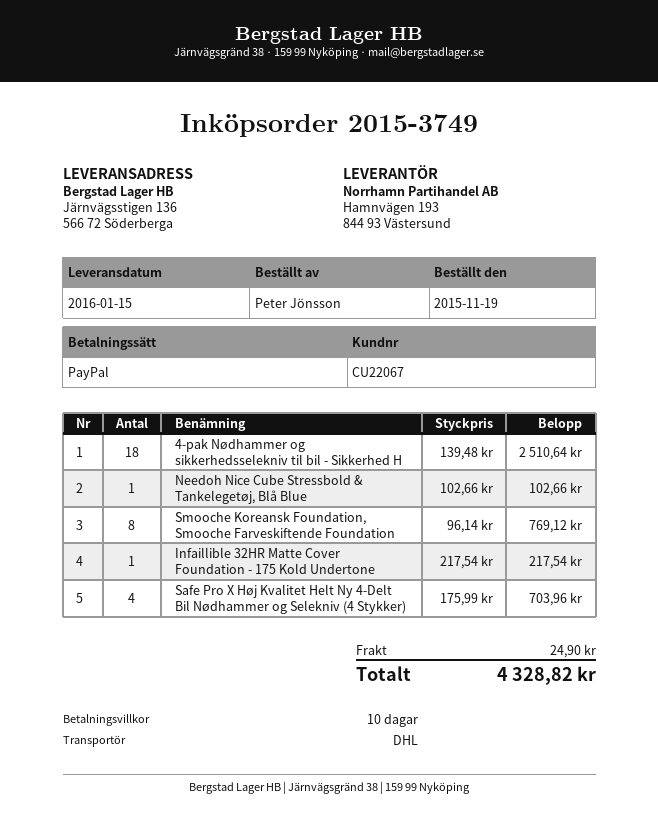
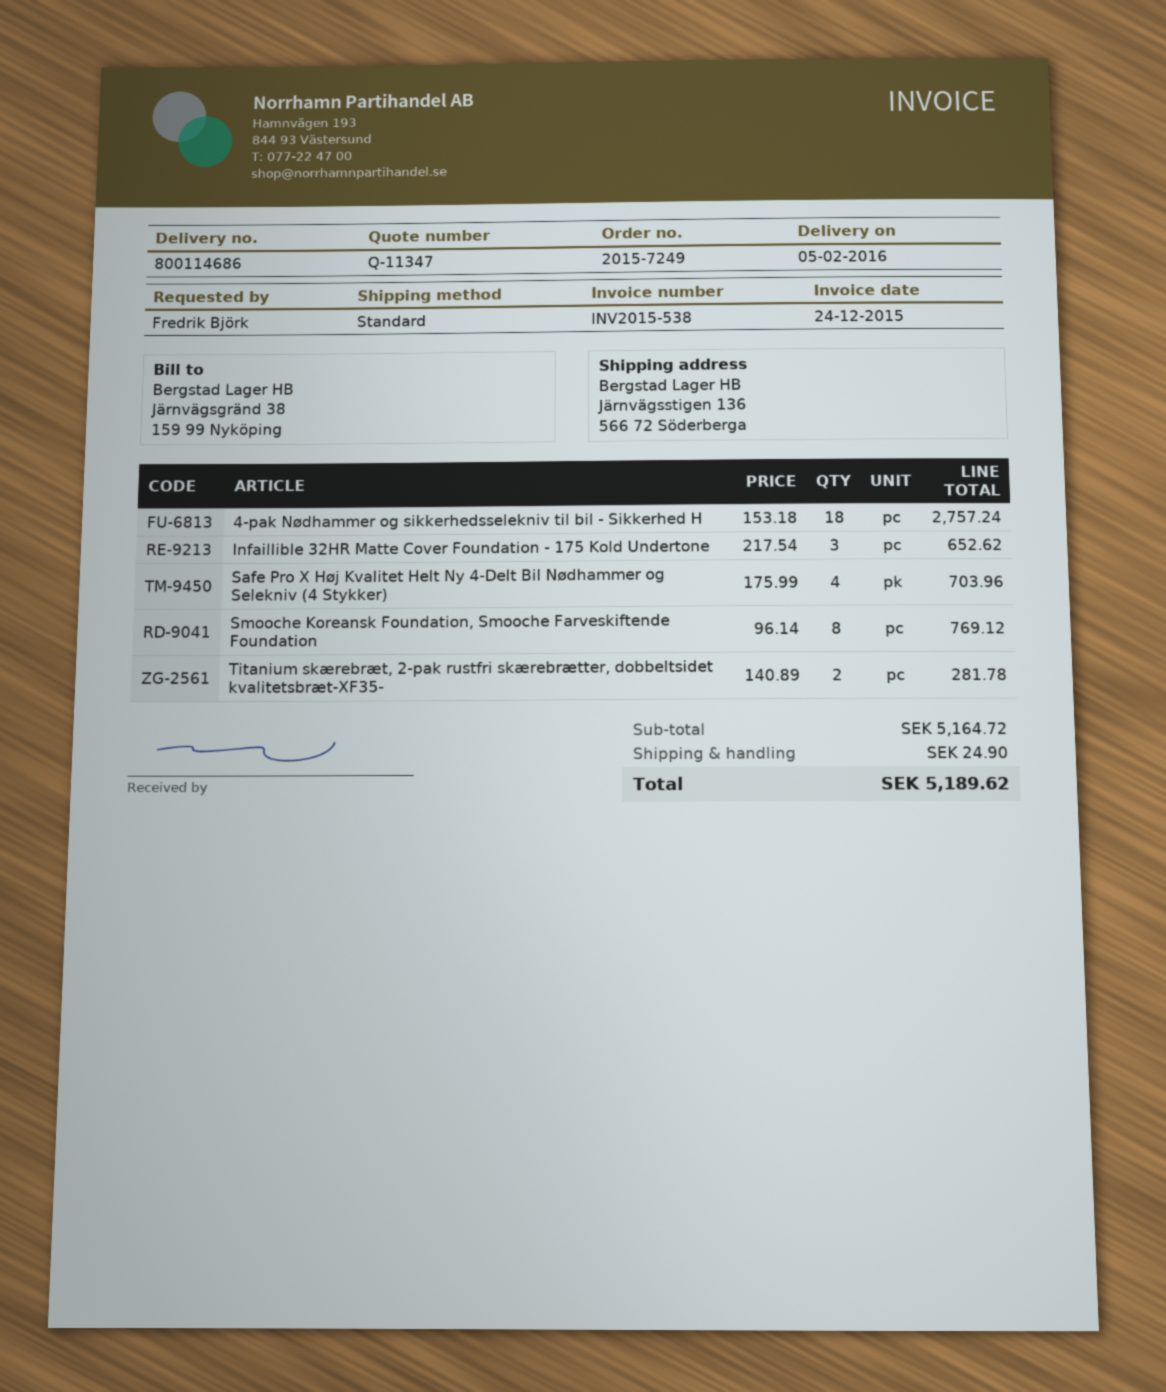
order number: 2015-3749 -> 2015-7249
delivery date: 2016-01-15 -> 2016-02-05
ordered by: Peter Jönsson -> Fredrik Björk
shipping method: DHL -> standard
4-pak Nødhammer og sikkerhedsselekniv til bil - Sikkerhed H: 18 x 139.48 = 2510.64 -> 18 x 153.18 = 2757.24
Needoh Nice Cube Stressbold & Tankelegetøj, Blå Blue: 1 x 102.66 = 102.66 -> none
Infaillible 32HR Matte Cover Foundation - 175 Kold Undertone: 1 x 217.54 = 217.54 -> 3 x 217.54 = 652.62
Titanium skærebræt, 2-pak rustfri skærebrætter, dobbeltsidet kvalitetsbræt-XF35-: none -> 2 x 140.89 = 281.78
total: 4328.82 -> 5189.62

